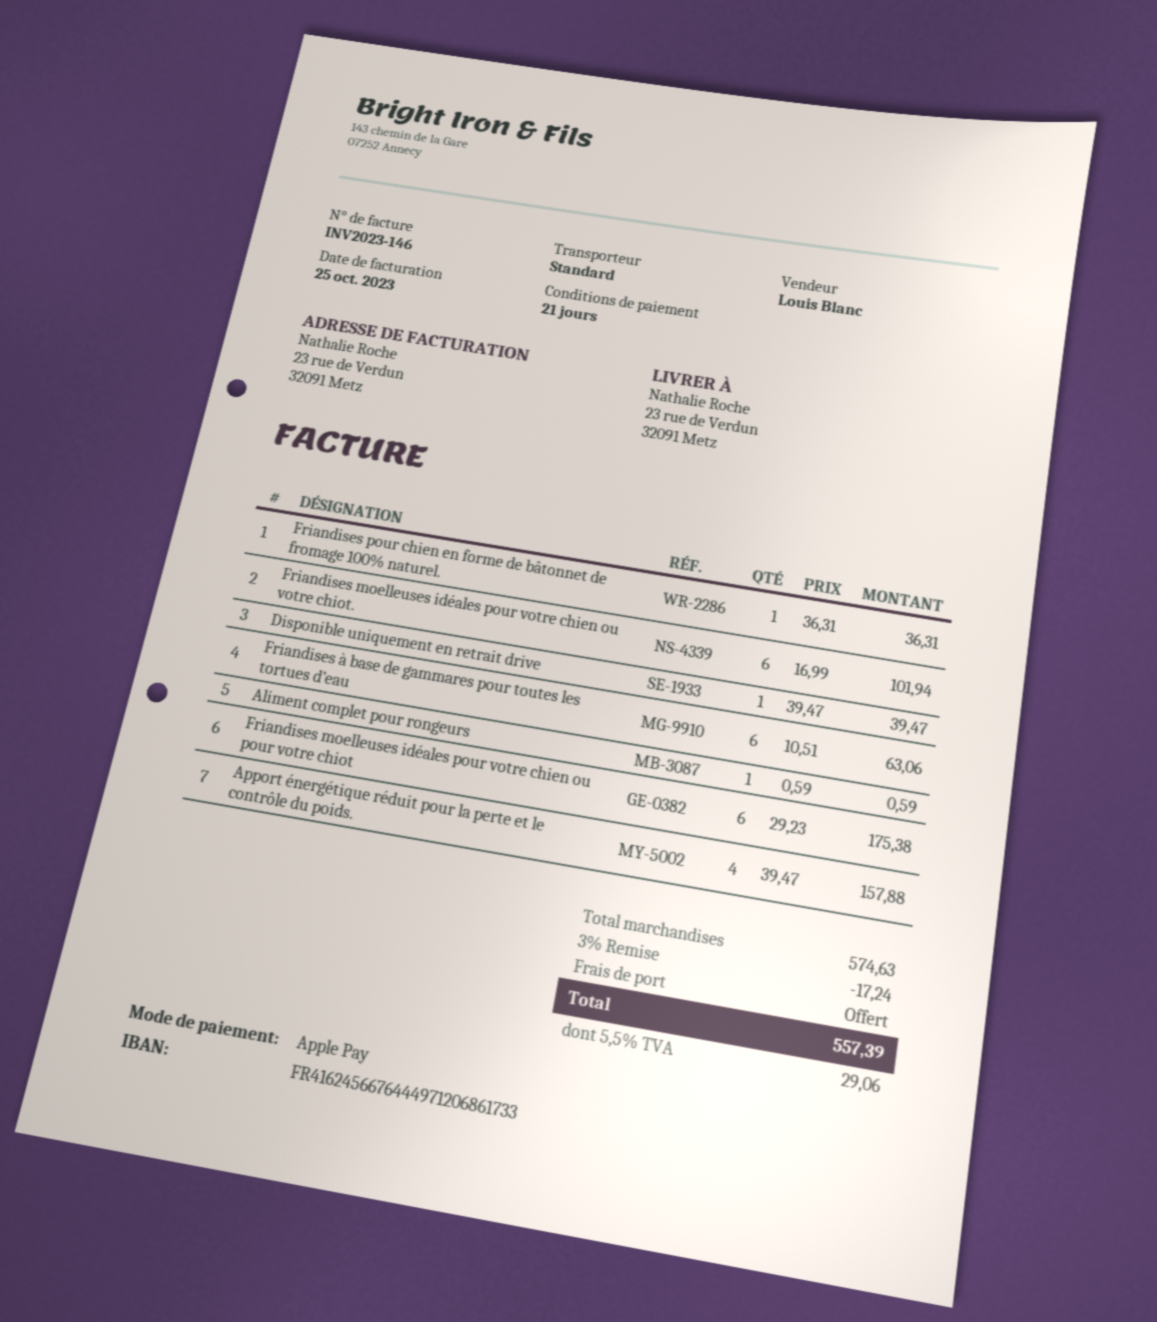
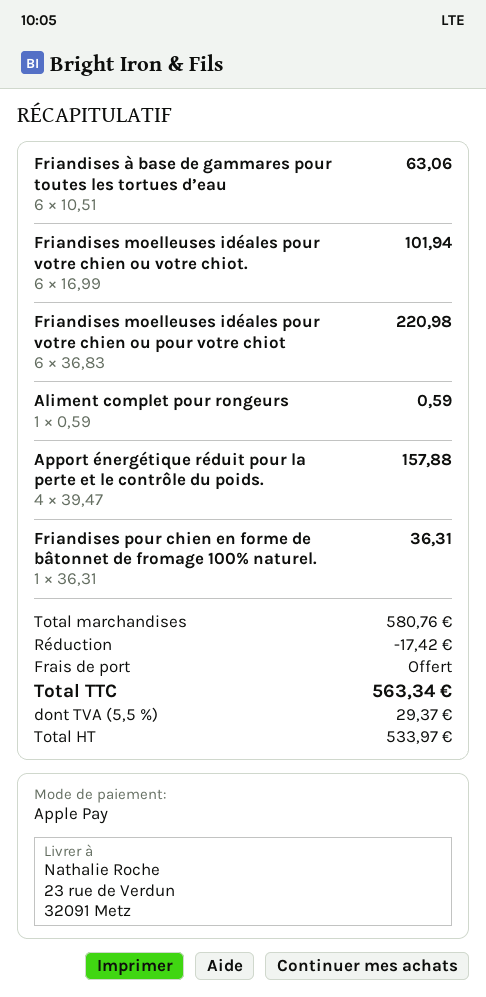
Disponible uniquement en retrait drive: 1 x 39.47 = 39.47 -> none
Friandises moelleuses idéales pour votre chien ou pour votre chiot: 6 x 29.23 = 175.38 -> 6 x 36.83 = 220.98
subtotal: 574.63 -> 580.76
discount: 17.24 -> 17.42
tax: 5.5% = 29.06 -> 5.5% = 29.37
total: 557.39 -> 563.34

